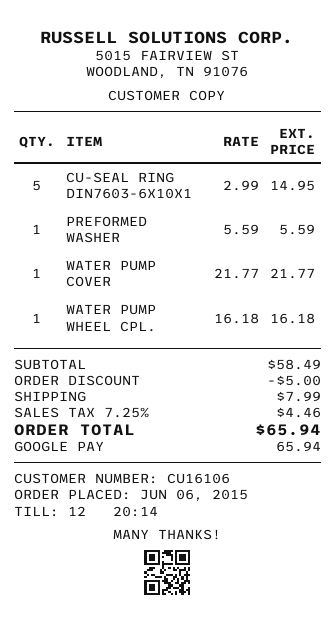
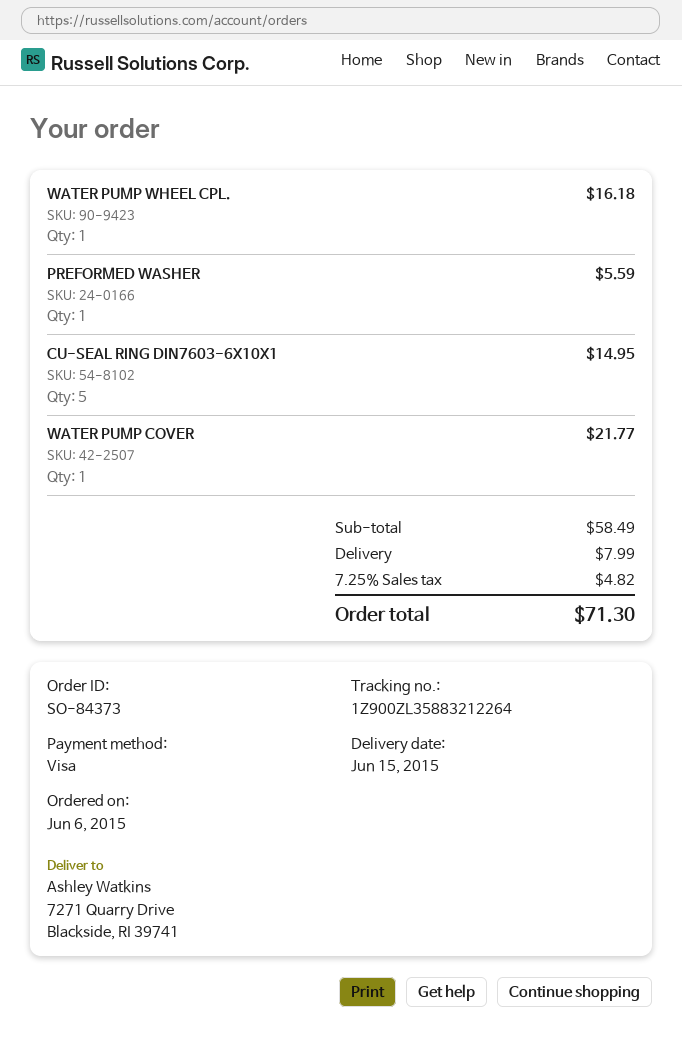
payment method: Google Pay -> Visa
discount: 5.00 -> none
tax: 7.25% = 4.46 -> 7.25% = 4.82
total: 65.94 -> 71.30

